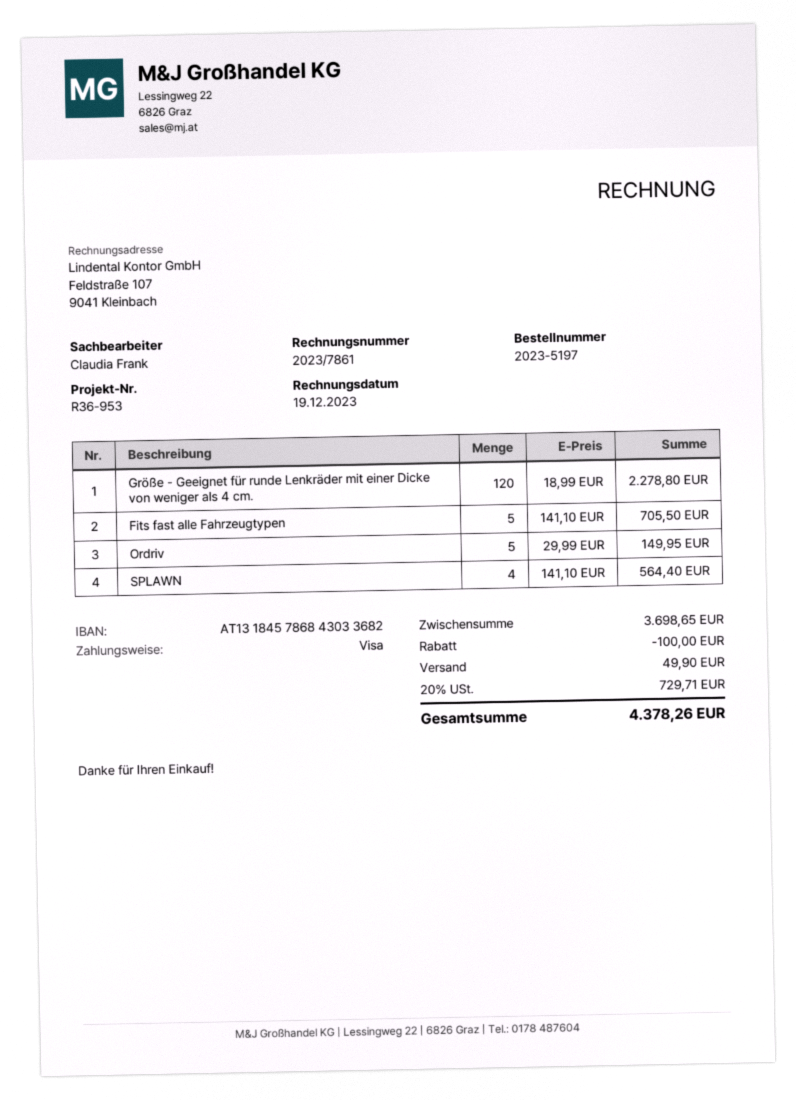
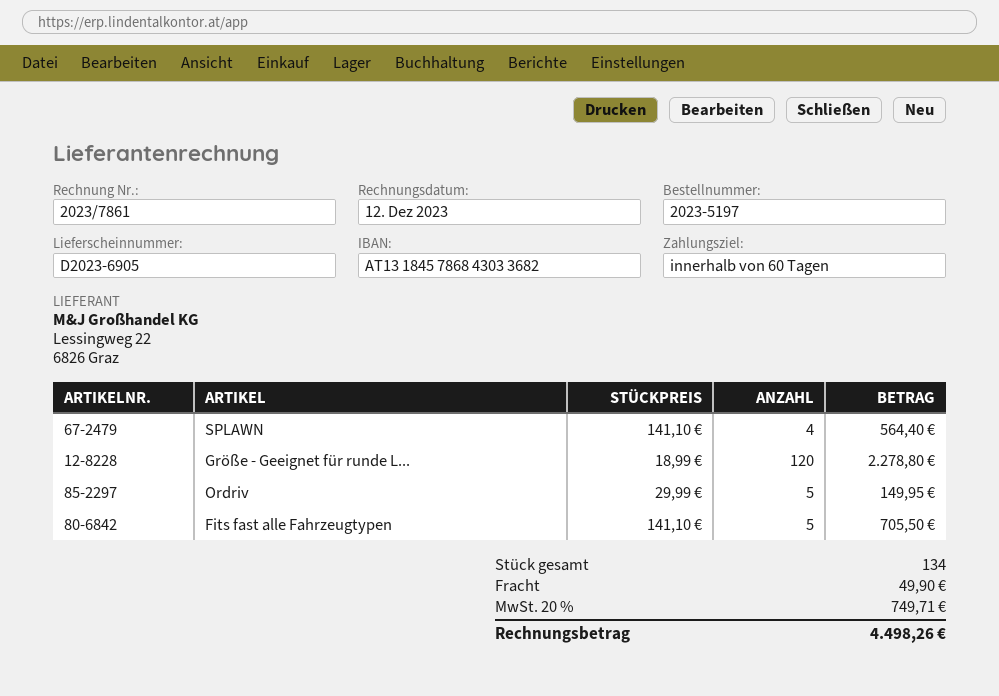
invoice date: 2023-12-19 -> 2023-12-12
discount: 100.00 -> none
tax: 20% = 729.71 -> 20% = 749.71
total: 4378.26 -> 4498.26

